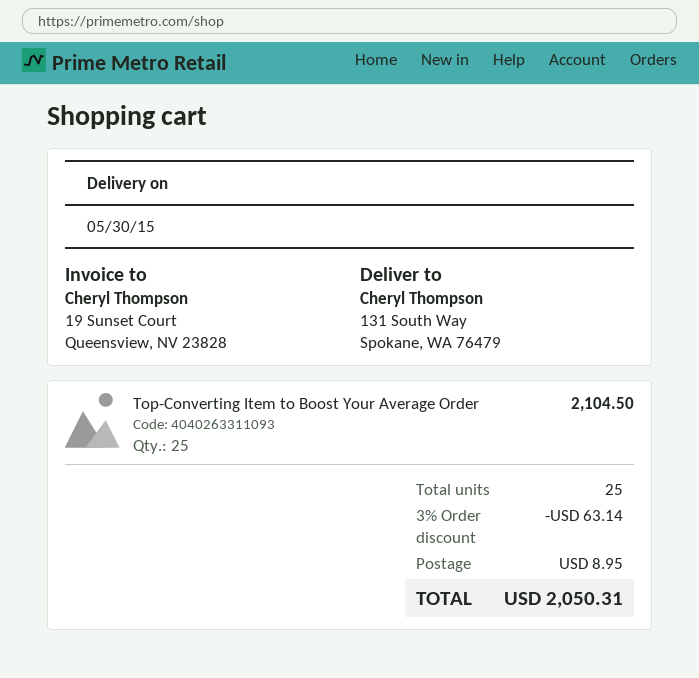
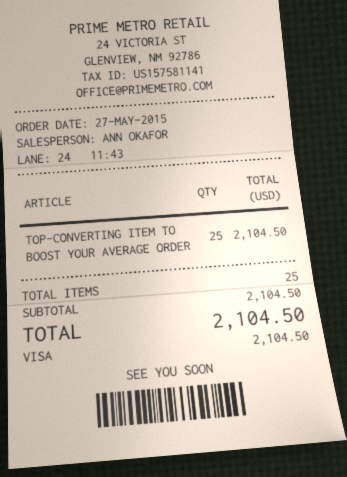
discount: 3% = 63.14 -> none
shipping: 8.95 -> none
total: 2050.31 -> 2104.50

